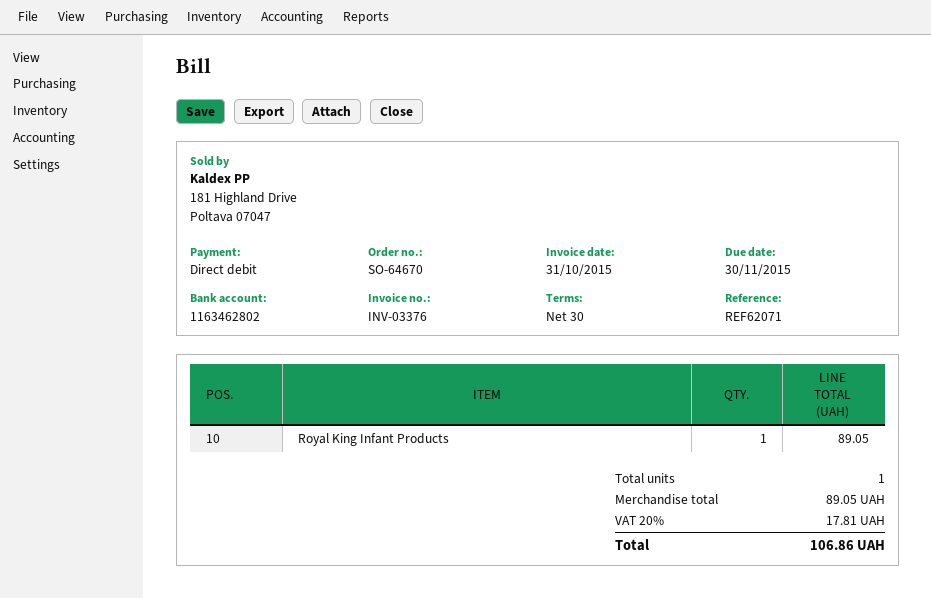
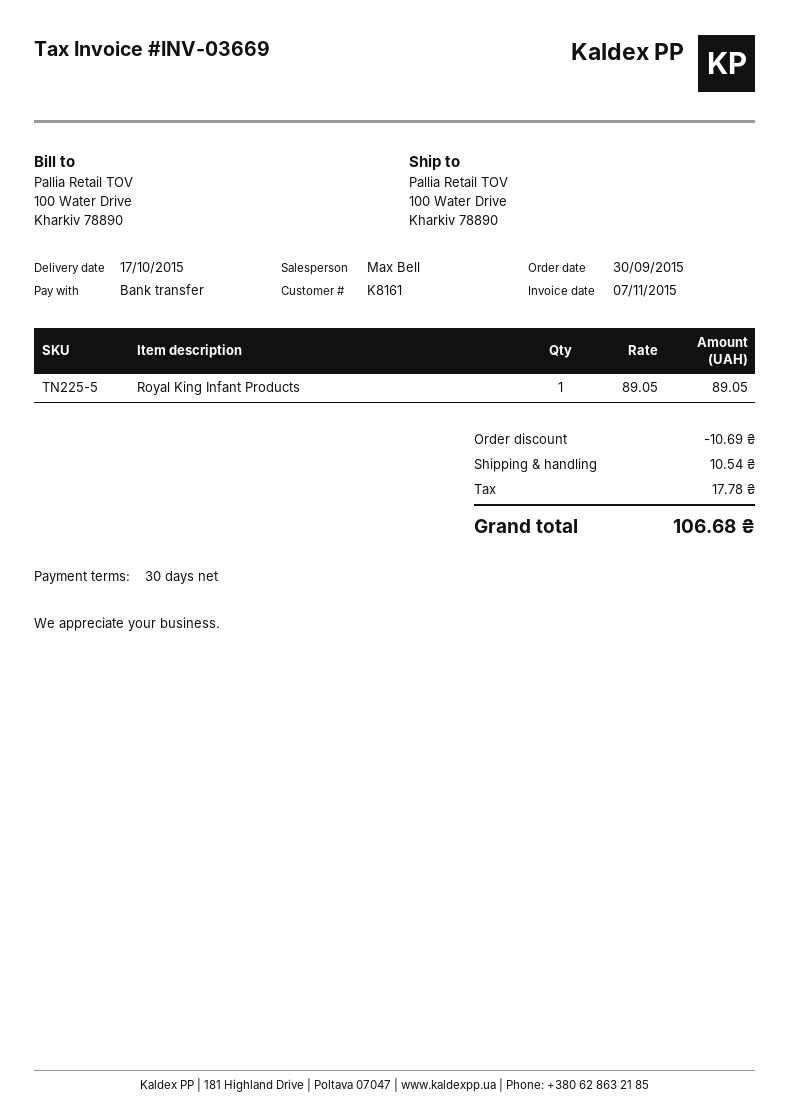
invoice number: INV-03376 -> INV-03669
invoice date: 2015-10-31 -> 2015-11-07
payment method: direct debit -> bank transfer
discount: none -> 10.69
shipping: none -> 10.54
tax: 17.81 -> 17.78
total: 106.86 -> 106.68

